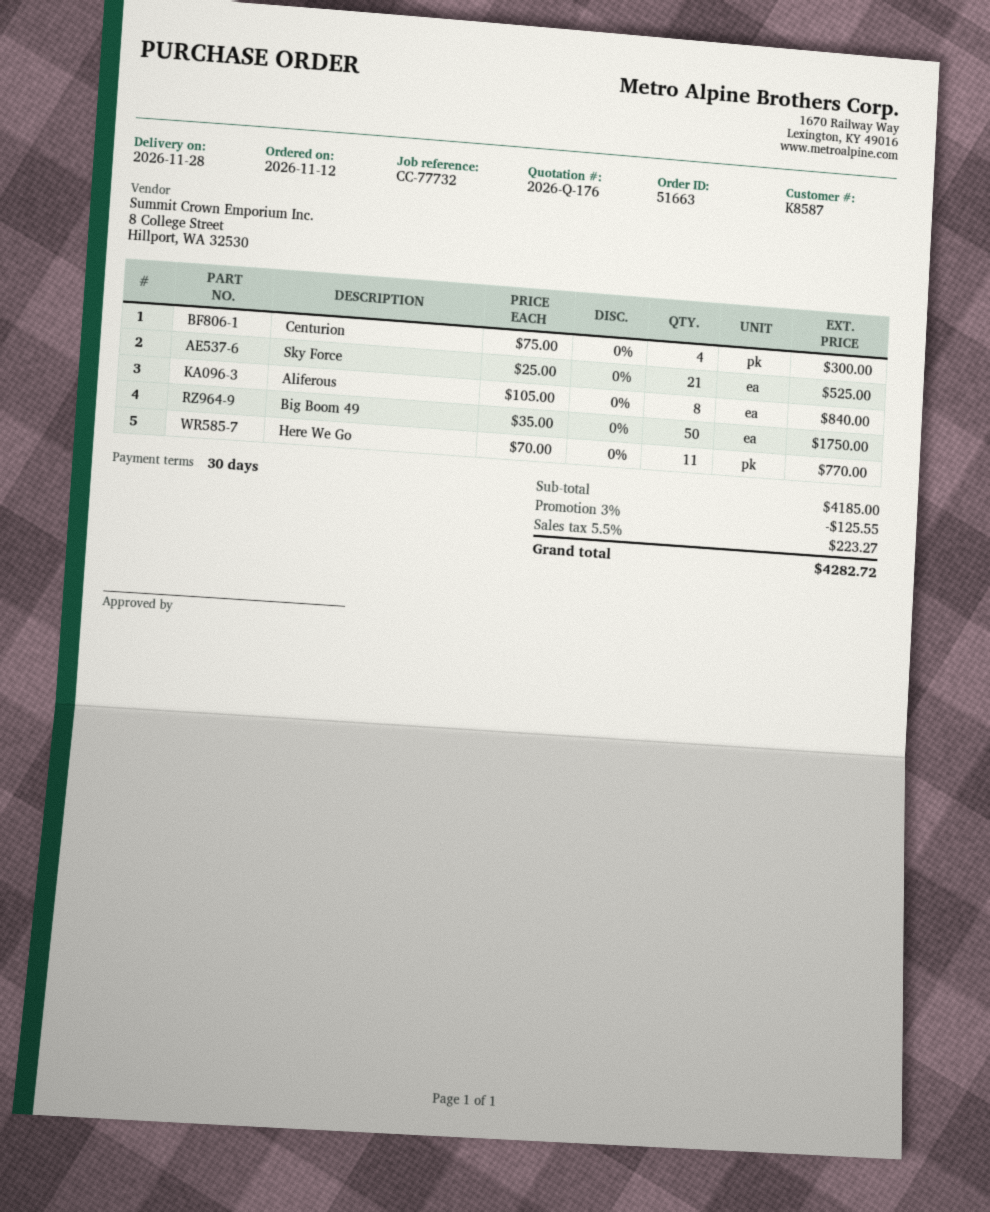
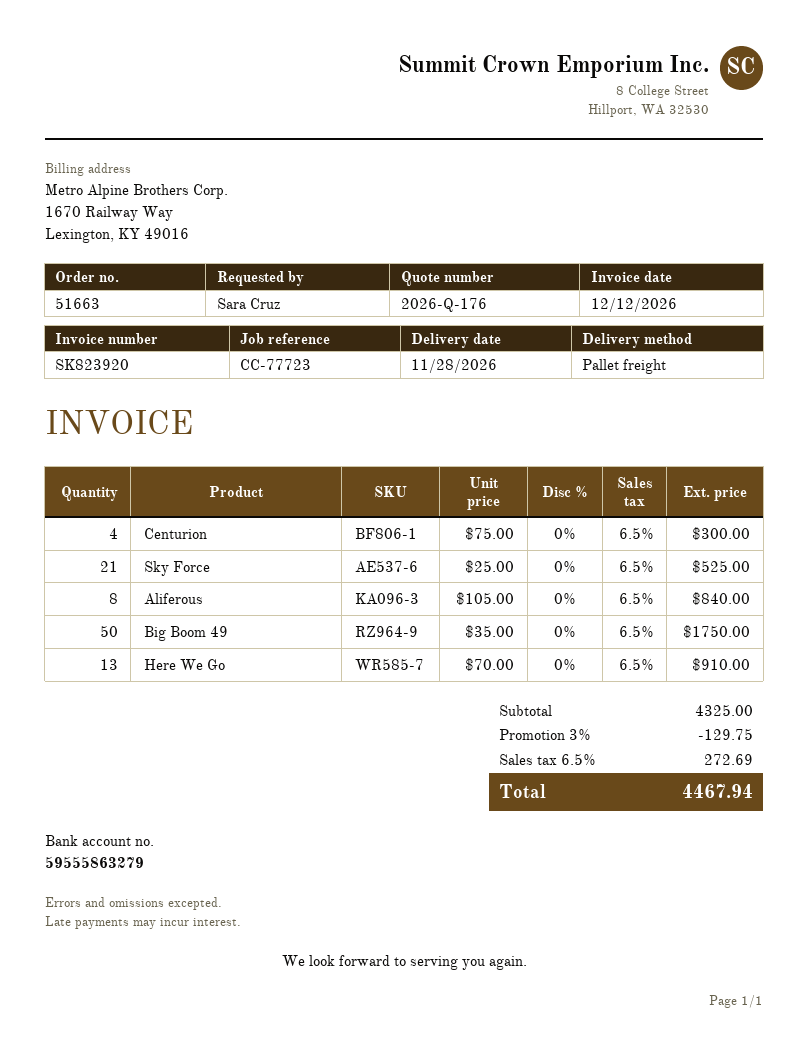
reference: CC-77732 -> CC-77723
Here We Go: 11 x 70.00 = 770.00 -> 13 x 70.00 = 910.00
subtotal: 4185.00 -> 4325.00
discount: 3% = 125.55 -> 3% = 129.75
tax: 5.5% = 223.27 -> 6.5% = 272.69
total: 4282.72 -> 4467.94

